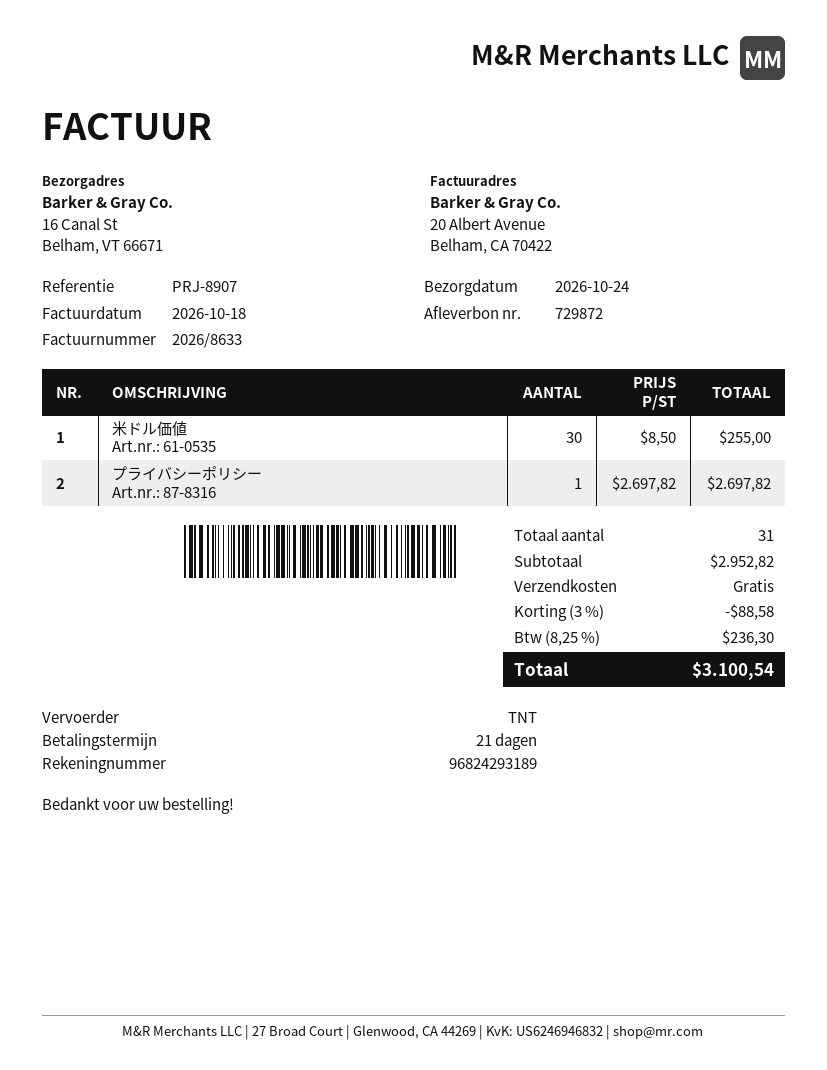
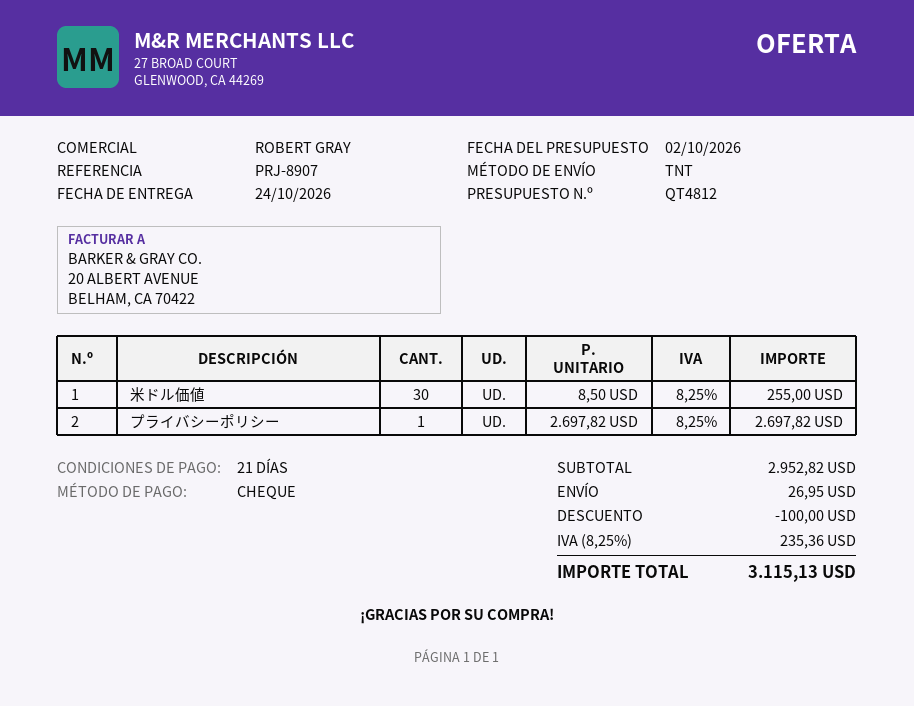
discount: 88.58 -> 100.00
shipping: 0.00 -> 26.95
tax: 8.25% = 236.30 -> 8.25% = 235.36
total: 3100.54 -> 3115.13

